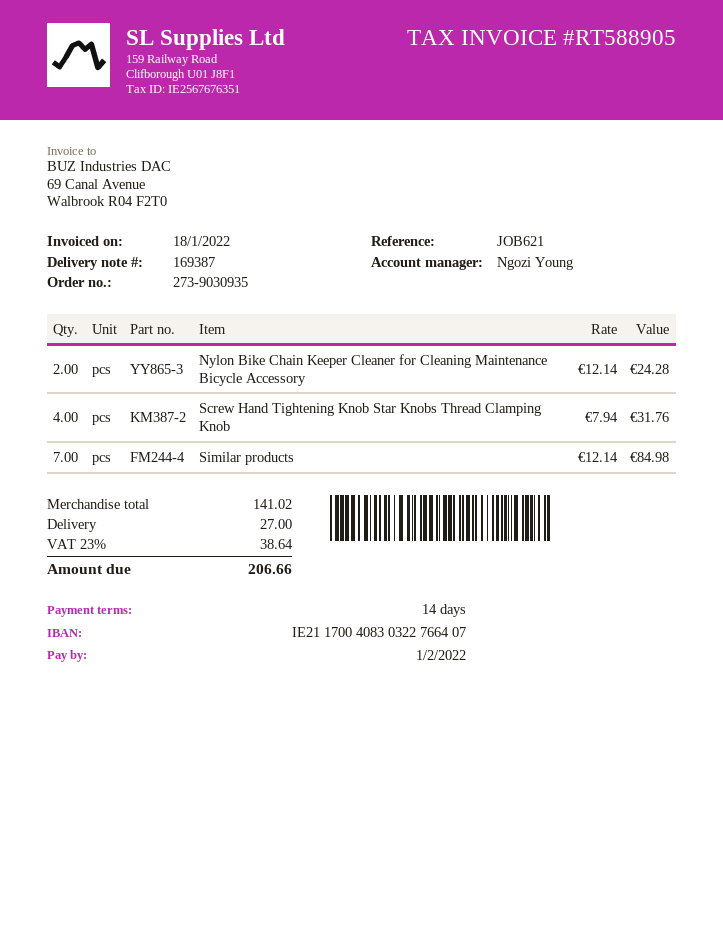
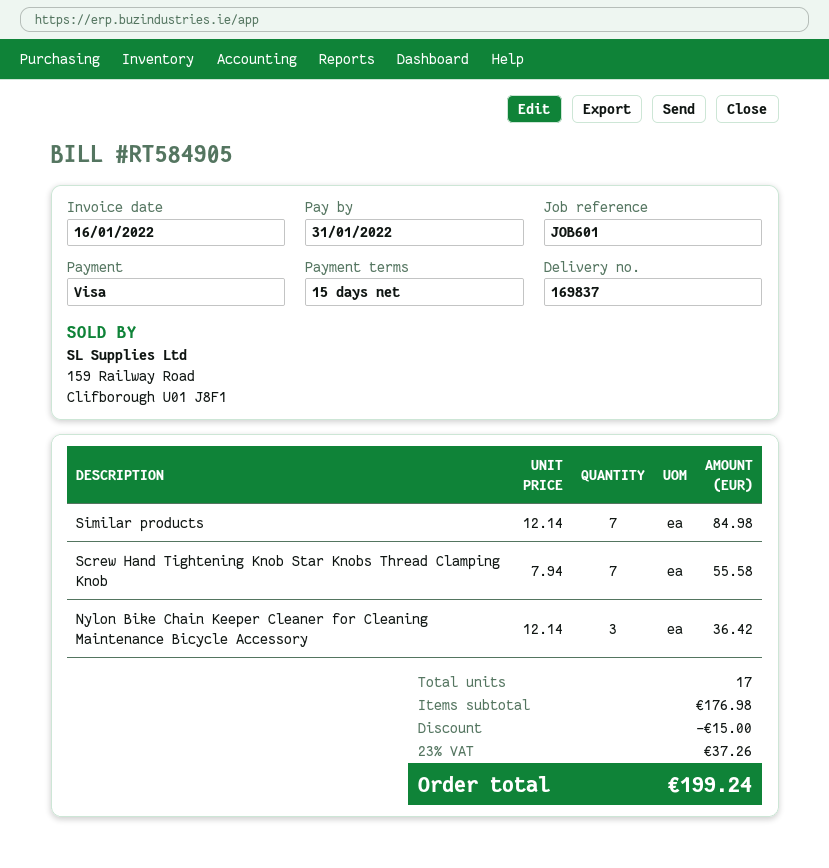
delivery note number: 169387 -> 169837
invoice number: RT588905 -> RT584905
invoice date: 2022-01-18 -> 2022-01-16
payment terms: 14 days -> 15 days
due date: 2022-02-01 -> 2022-01-31
reference: JOB621 -> JOB601
Nylon Bike Chain Keeper Cleaner for Cleaning Maintenance Bicycle Accessory: 2 x 12.14 = 24.28 -> 3 x 12.14 = 36.42
Screw Hand Tightening Knob Star Knobs Thread Clamping Knob: 4 x 7.94 = 31.76 -> 7 x 7.94 = 55.58
subtotal: 141.02 -> 176.98
discount: none -> 15.00
shipping: 27.00 -> none
tax: 23% = 38.64 -> 23% = 37.26
total: 206.66 -> 199.24

